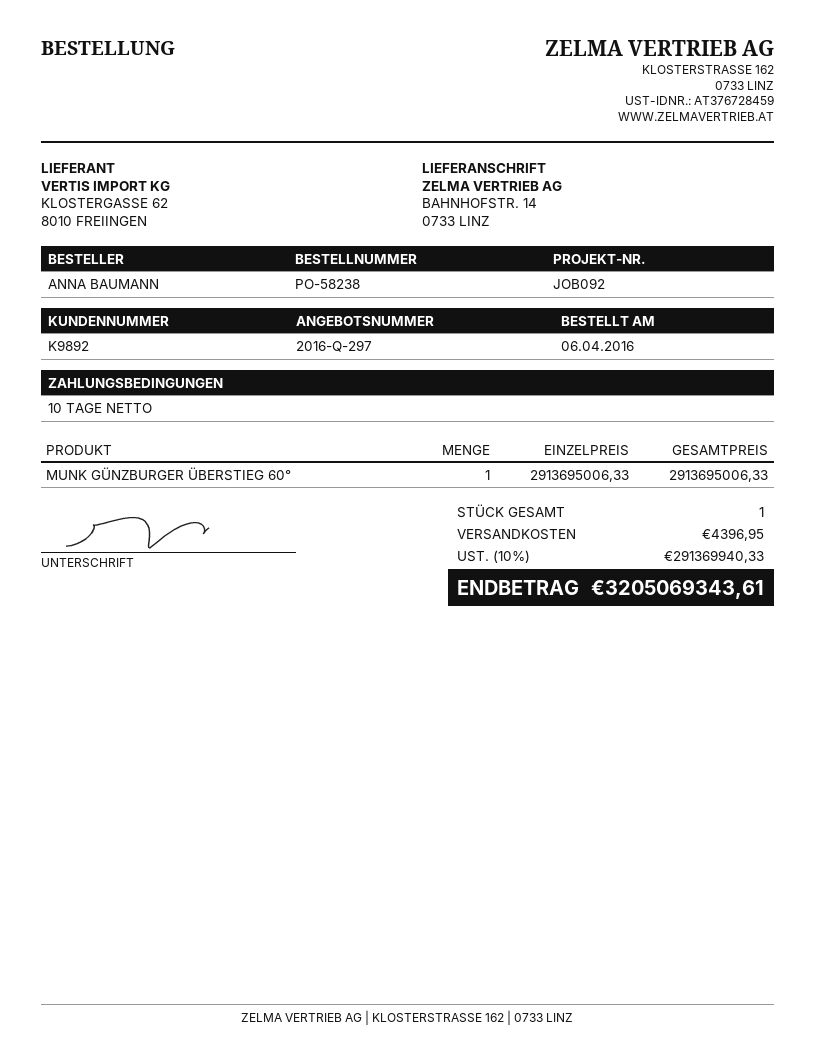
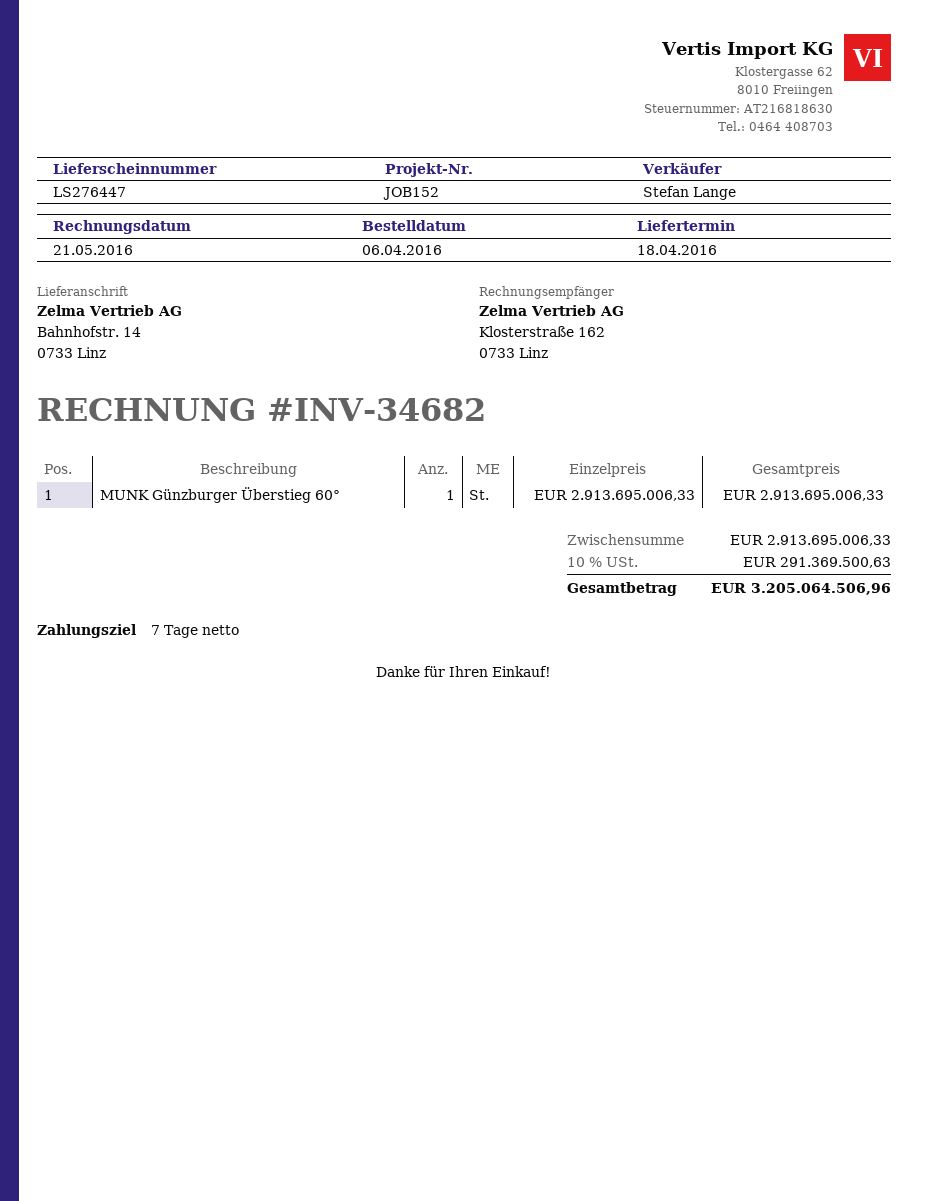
payment terms: 10 days -> 7 days
reference: JOB092 -> JOB152
shipping: 4396.95 -> none
tax: 10% = 291369940.33 -> 10% = 291369500.63
total: 3205069343.61 -> 3205064506.96

